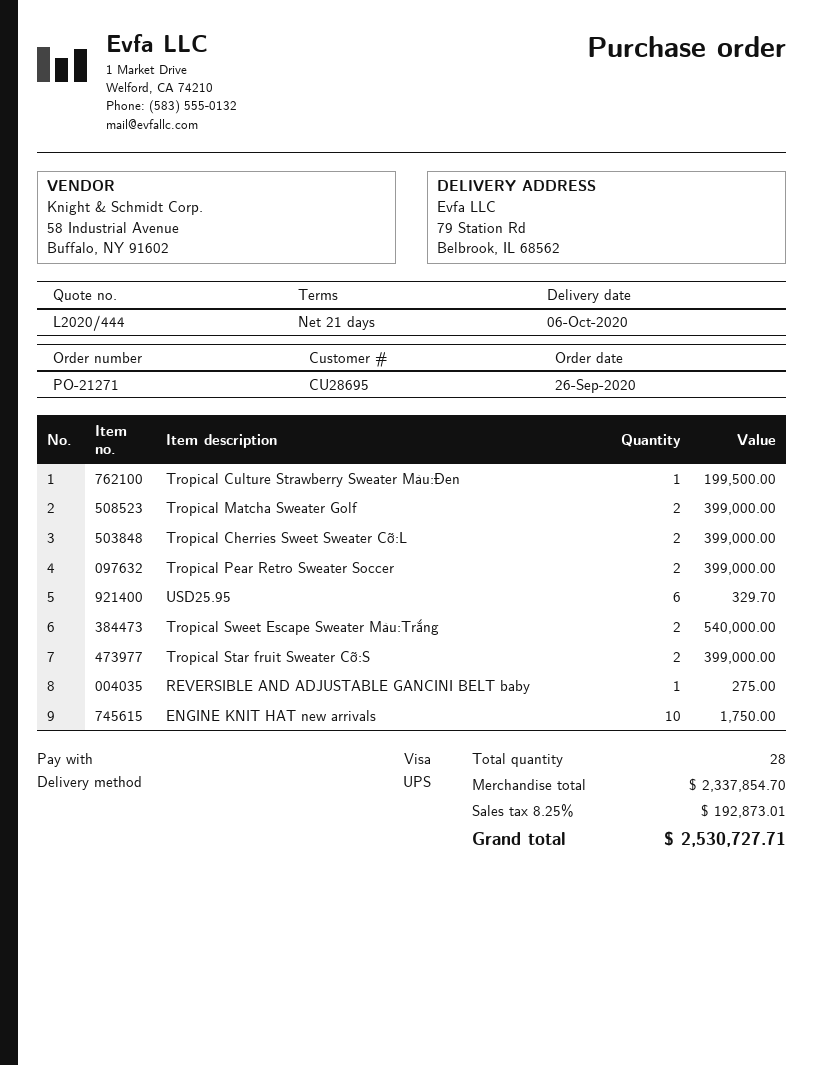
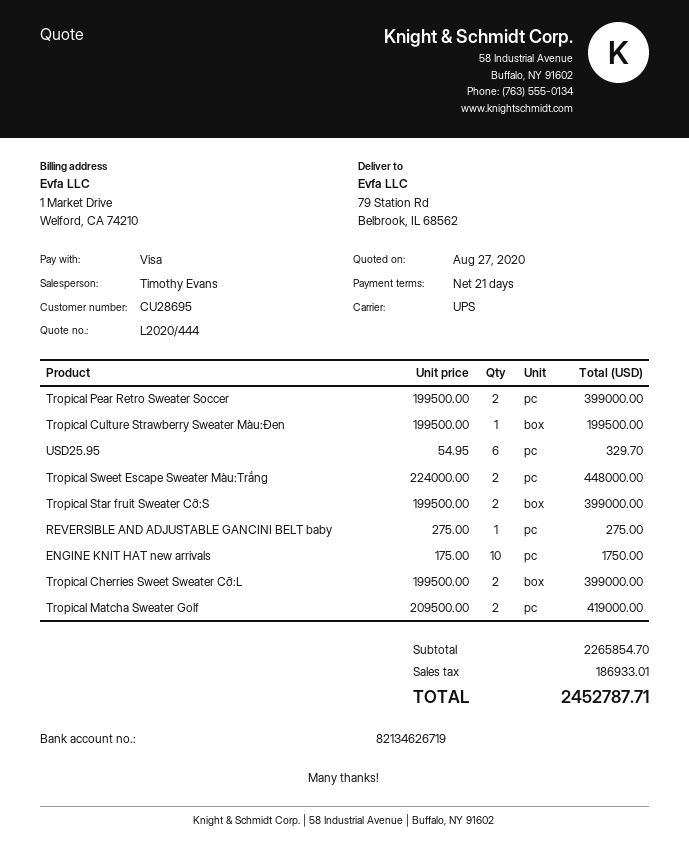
Tropical Matcha Sweater Golf: 2 for 399000.00 -> 2 for 419000.00
Tropical Sweet Escape Sweater Màu:Trắng: 2 for 540000.00 -> 2 for 448000.00
subtotal: 2337854.70 -> 2265854.70
tax: 192873.01 -> 186933.01
total: 2530727.71 -> 2452787.71

